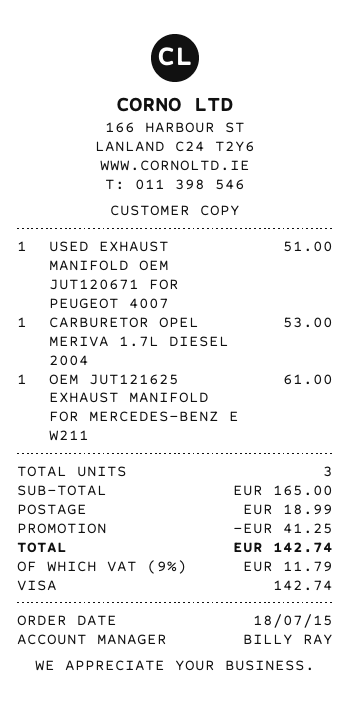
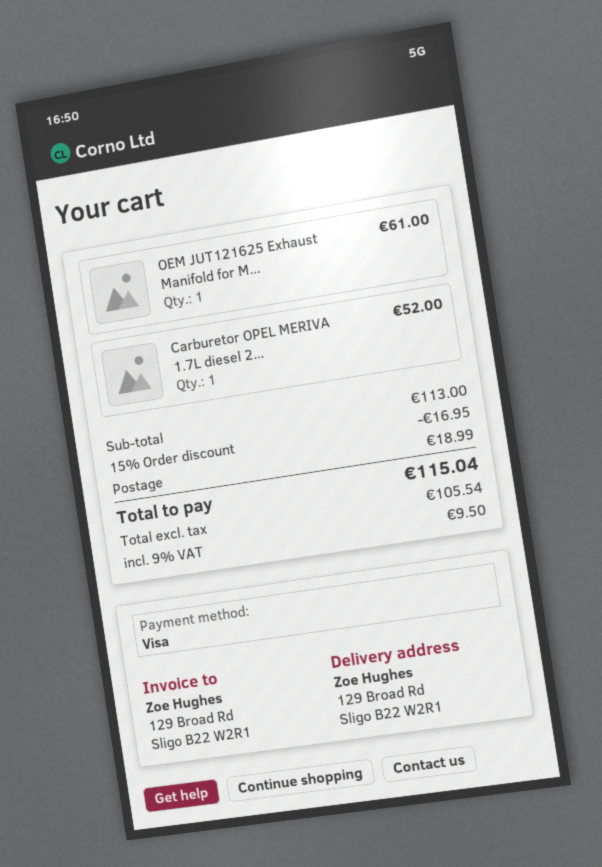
USED EXHAUST MANIFOLD OEM JUT120671 FOR PEUGEOT 4007: 1 for 51.00 -> none
CARBURETOR OPEL MERIVA 1.7L DIESEL 2004: 1 for 53.00 -> 1 for 52.00
subtotal: 165.00 -> 113.00
discount: 41.25 -> 16.95
tax: 9% = 11.79 -> 9% = 9.50
total: 142.74 -> 115.04

